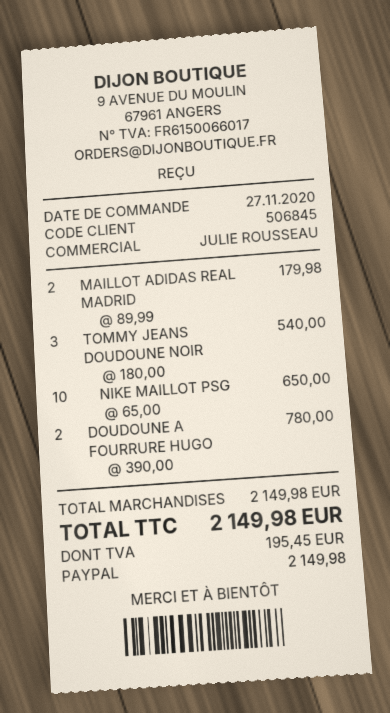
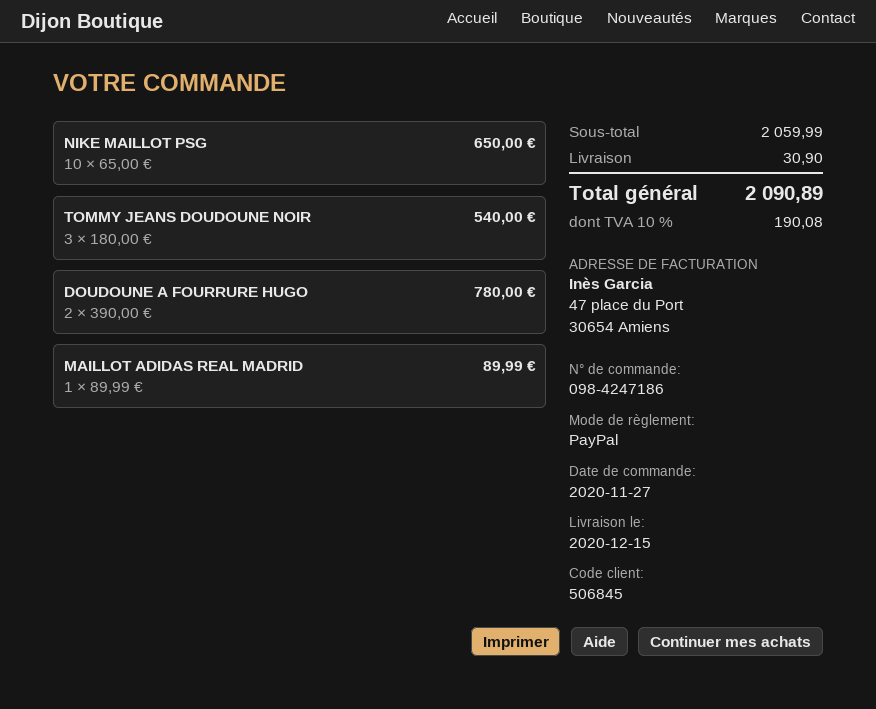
MAILLOT ADIDAS REAL MADRID: 2 x 89.99 = 179.98 -> 1 x 89.99 = 89.99
subtotal: 2149.98 -> 2059.99
shipping: none -> 30.90
tax: 195.45 -> 190.08
total: 2149.98 -> 2090.89

